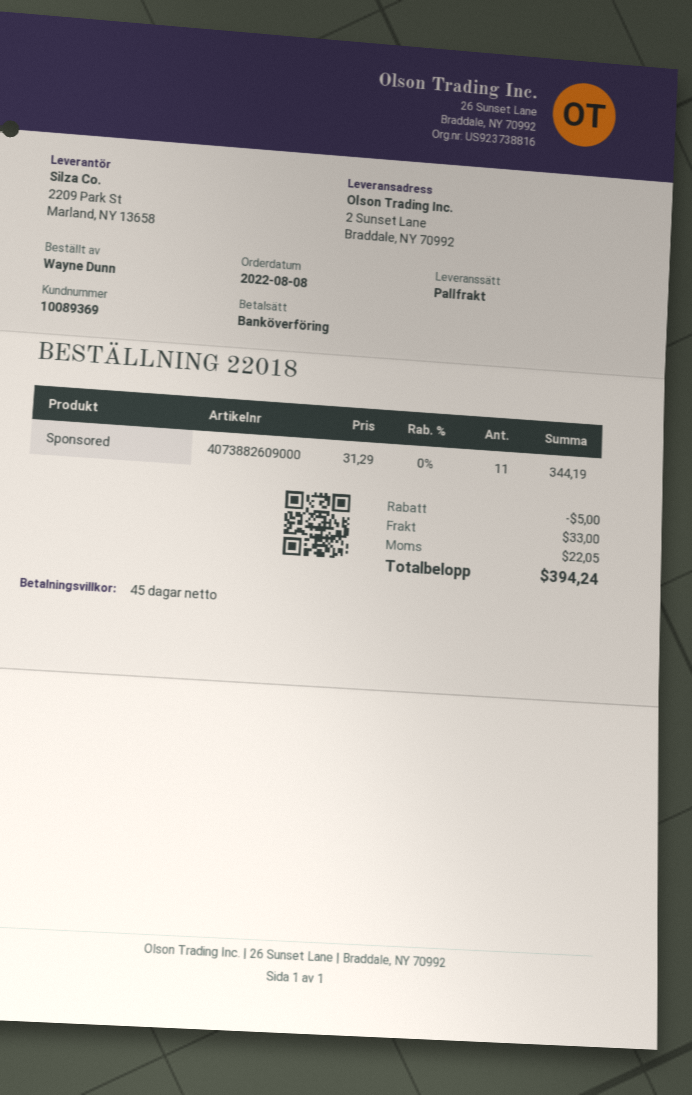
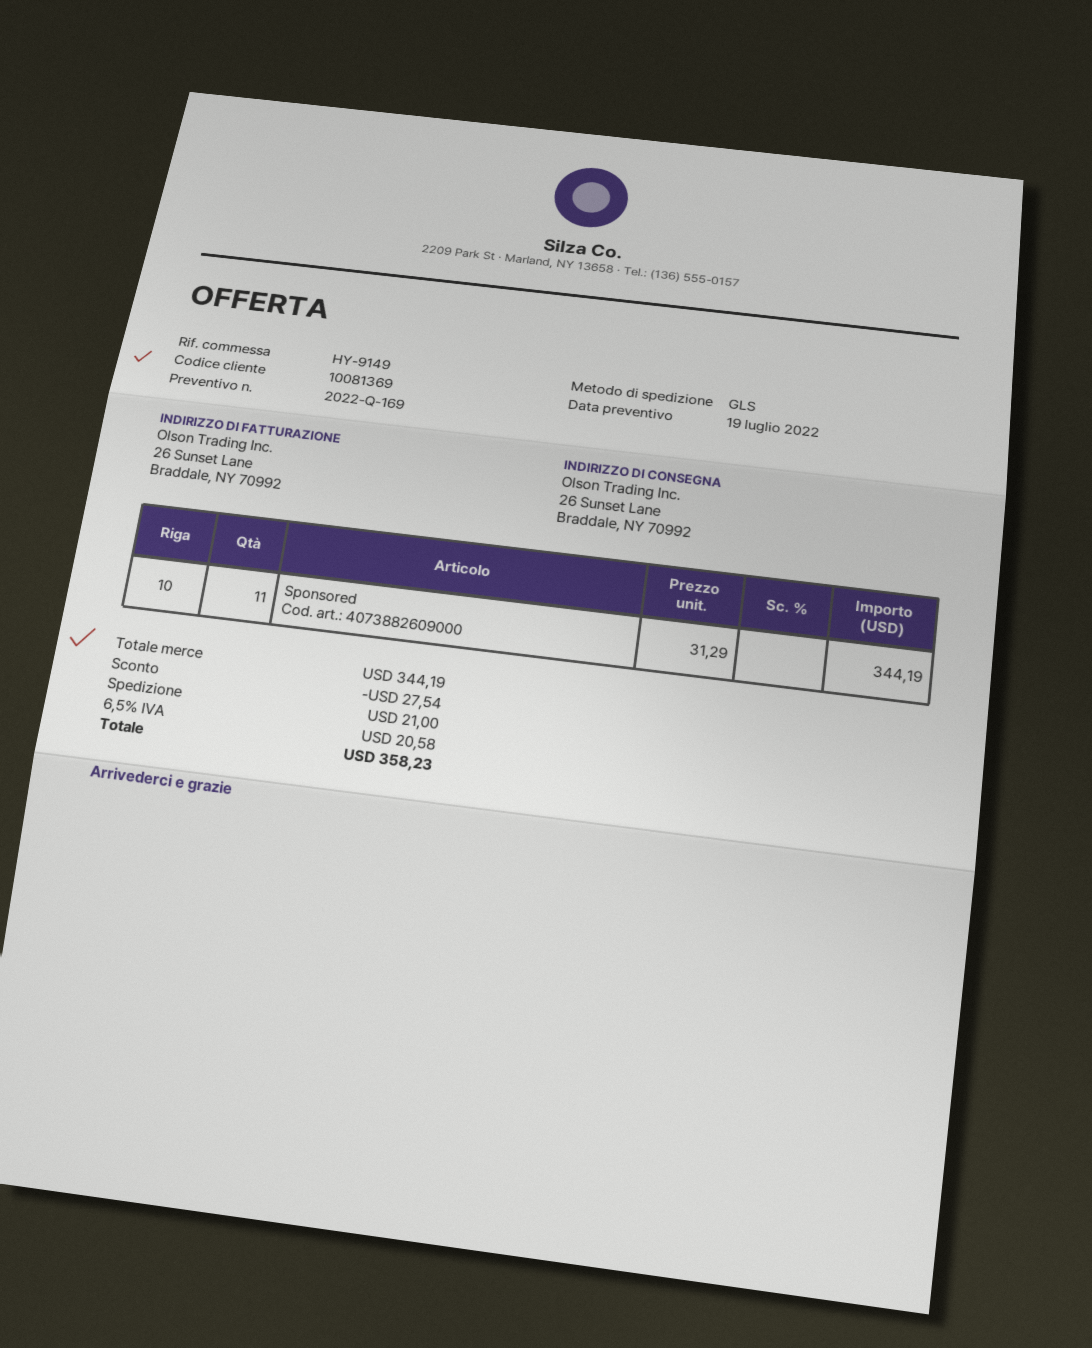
customer number: 10089369 -> 10081369
shipping method: pallet freight -> GLS
ship to: 2 Sunset Lane, Braddale, NY 70992 -> 26 Sunset Lane, Braddale, NY 70992
discount: 5.00 -> 27.54
shipping: 33.00 -> 21.00
tax: 22.05 -> 20.58
total: 394.24 -> 358.23

